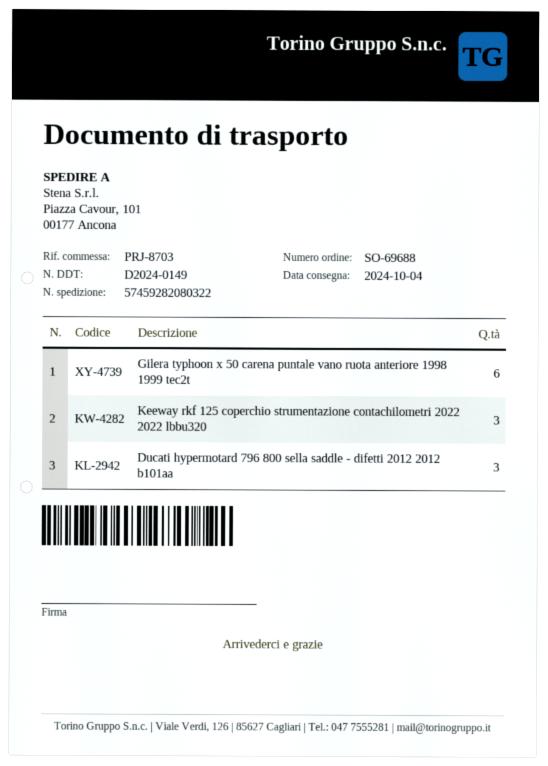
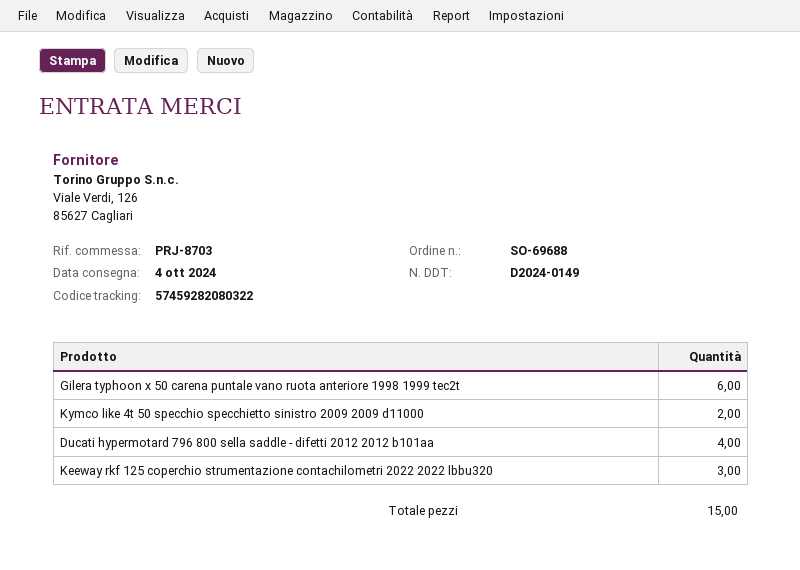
Ducati hypermotard 796 800 sella saddle - difetti 2012 2012 b101aa: 3 -> 4
Kymco like 4t 50 specchio specchietto sinistro 2009 2009 d11000: none -> 2

